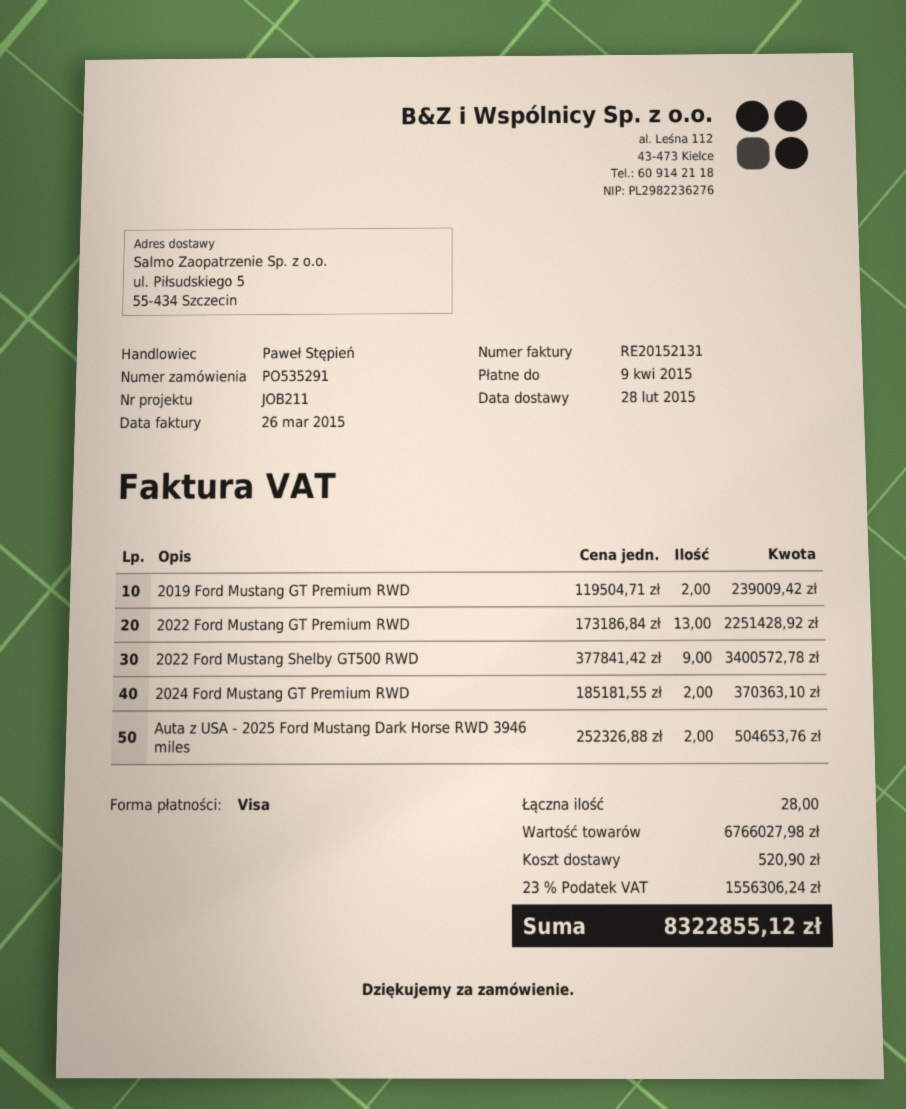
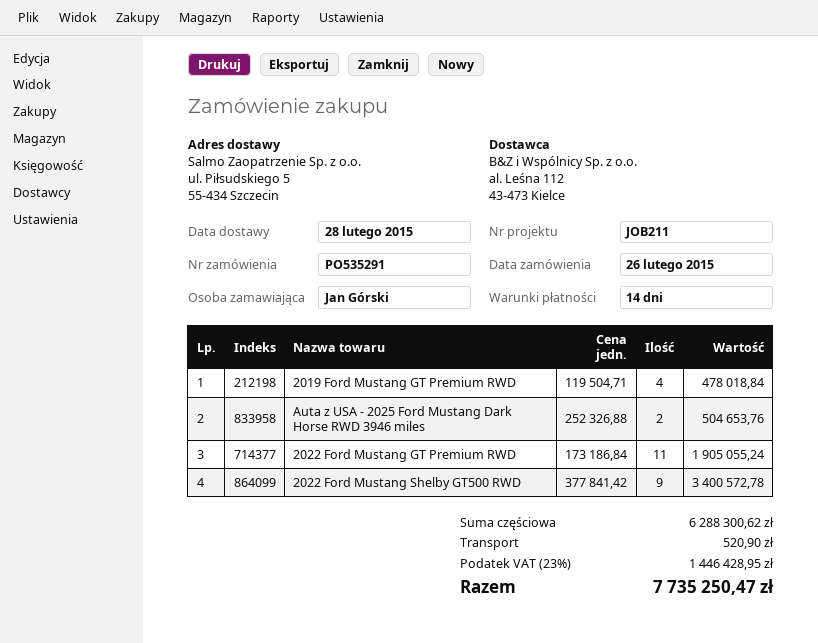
2019 Ford Mustang GT Premium RWD: 2 x 119504.71 = 239009.42 -> 4 x 119504.71 = 478018.84
2022 Ford Mustang GT Premium RWD: 13 x 173186.84 = 2251428.92 -> 11 x 173186.84 = 1905055.24
2024 Ford Mustang GT Premium RWD: 2 x 185181.55 = 370363.10 -> none
subtotal: 6766027.98 -> 6288300.62
tax: 23% = 1556306.24 -> 23% = 1446428.95
total: 8322855.12 -> 7735250.47

